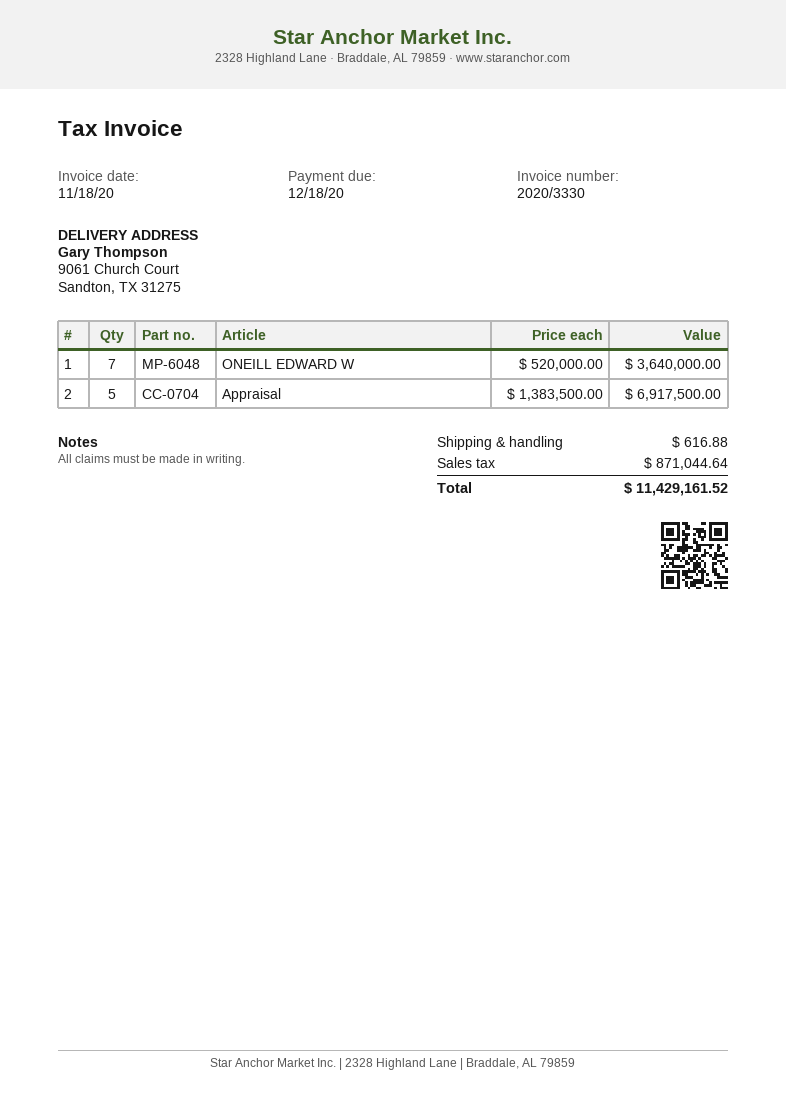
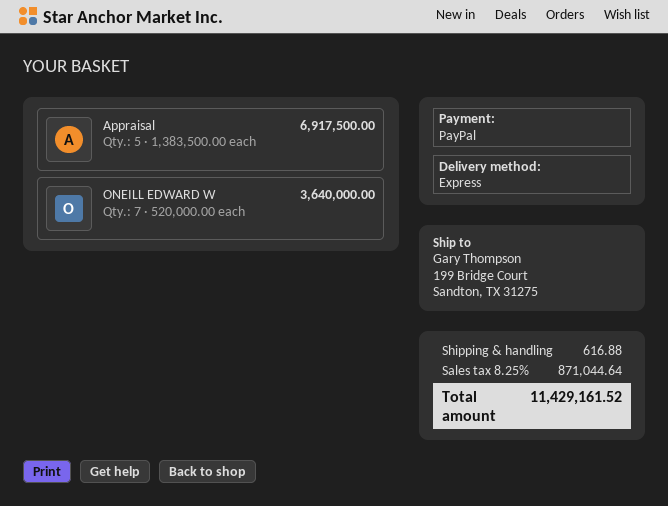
ship to: 9061 Church Court, Sandton, TX 31275 -> 199 Bridge Court, Sandton, TX 31275

